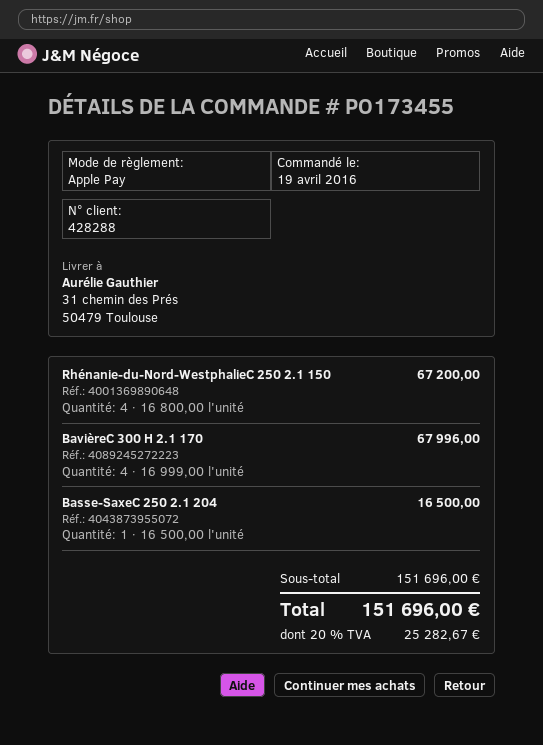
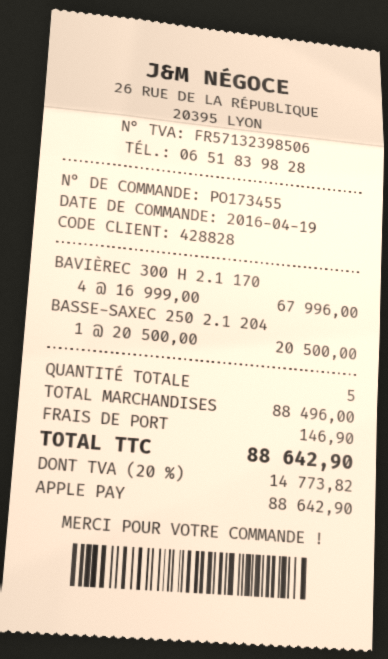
customer number: 428288 -> 428828
Rhénanie-du-Nord-WestphalieC 250 2.1 150: 4 x 16800.00 = 67200.00 -> none
Basse-SaxeC 250 2.1 204: 1 x 16500.00 = 16500.00 -> 1 x 20500.00 = 20500.00
subtotal: 151696.00 -> 88496.00
shipping: none -> 146.90
tax: 20% = 25282.67 -> 20% = 14773.82
total: 151696.00 -> 88642.90

